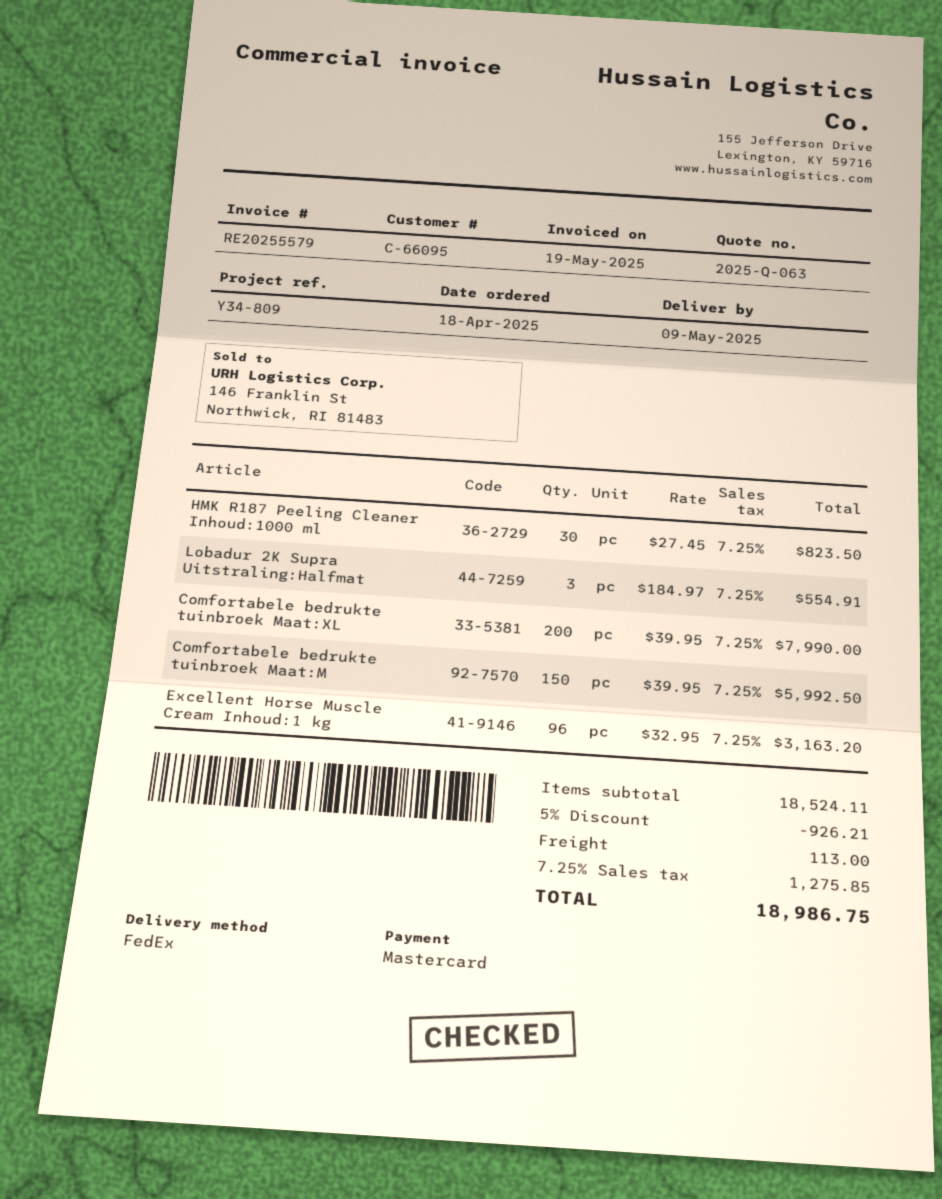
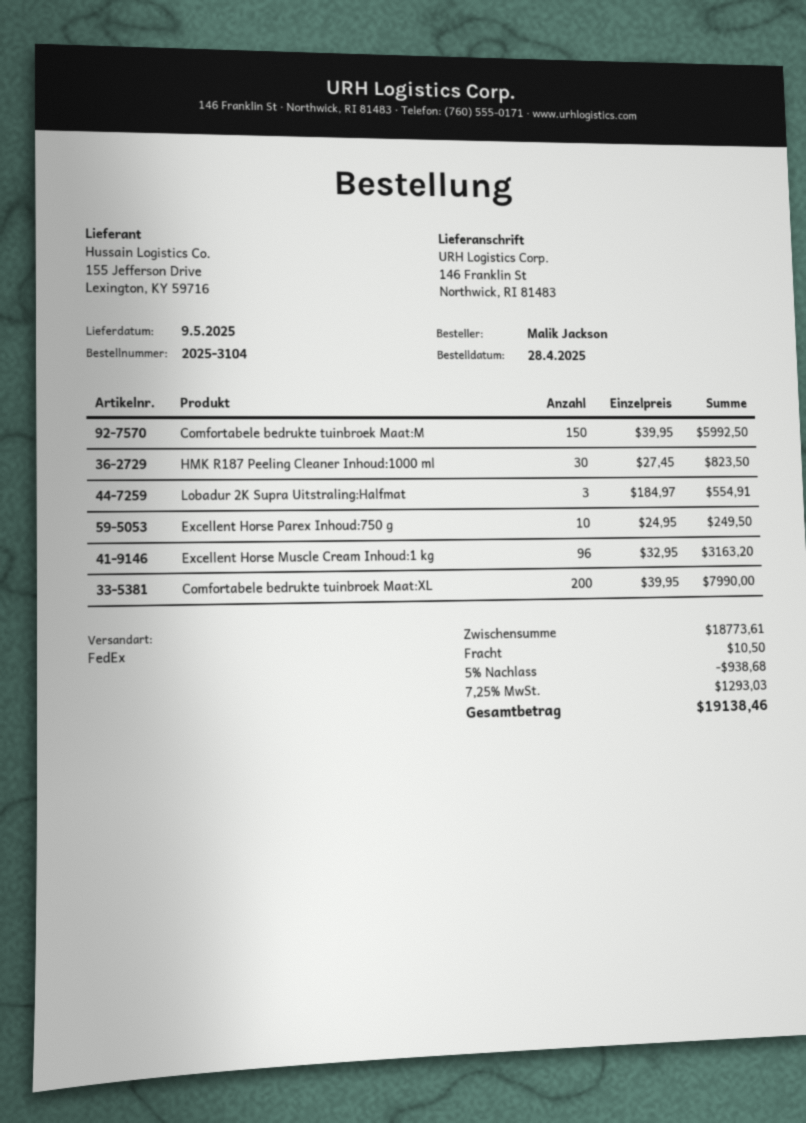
order date: 2025-04-18 -> 2025-04-28
Excellent Horse Parex Inhoud:750 g: none -> 10 x 24.95 = 249.50
subtotal: 18524.11 -> 18773.61
discount: 5% = 926.21 -> 5% = 938.68
shipping: 113.00 -> 10.50
tax: 7.25% = 1275.85 -> 7.25% = 1293.03
total: 18986.75 -> 19138.46

